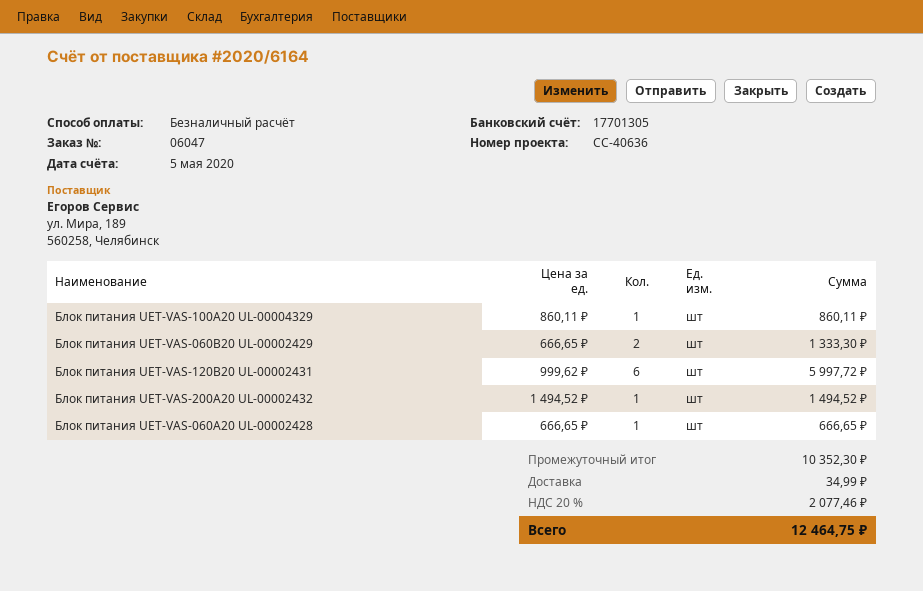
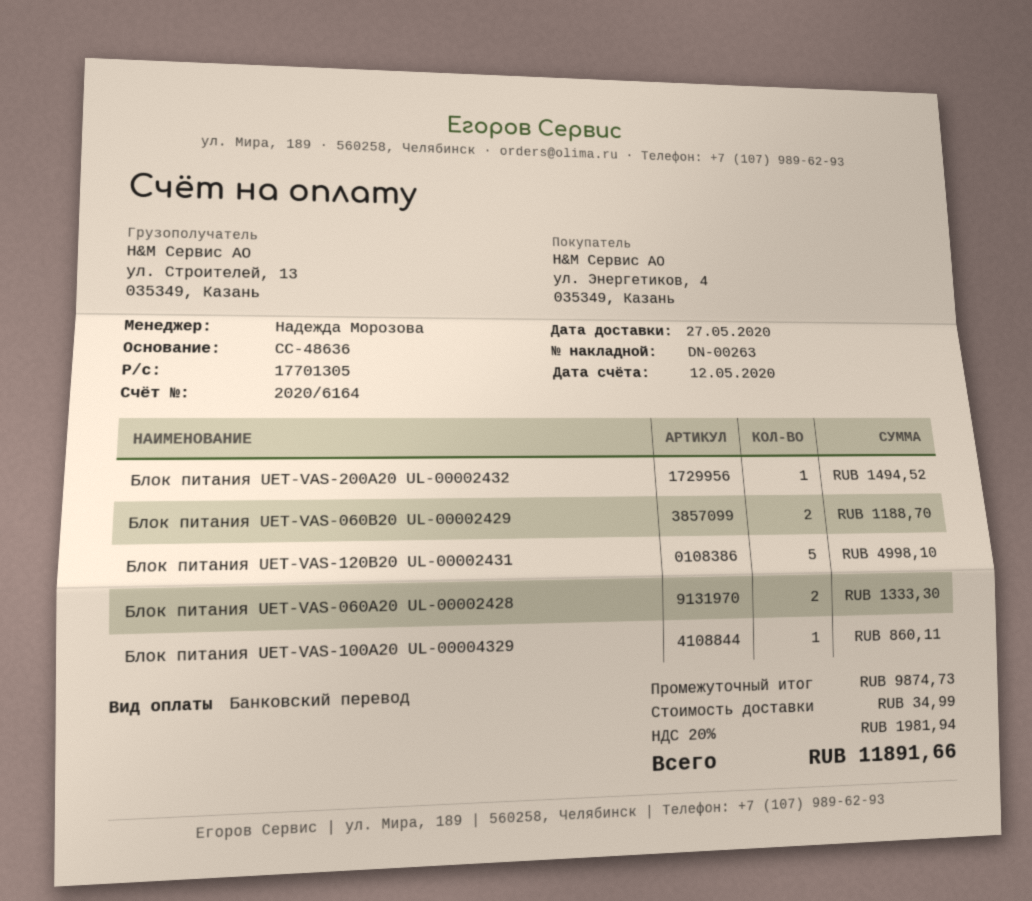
invoice date: 2020-05-05 -> 2020-05-12
reference: CC-40636 -> CC-48636
Блок питания UET-VAS-060B20 UL-00002429: 2 for 1333.30 -> 2 for 1188.70
Блок питания UET-VAS-120B20 UL-00002431: 6 for 5997.72 -> 5 for 4998.10
Блок питания UET-VAS-060A20 UL-00002428: 1 for 666.65 -> 2 for 1333.30
subtotal: 10352.30 -> 9874.73
tax: 20% = 2077.46 -> 20% = 1981.94
total: 12464.75 -> 11891.66

